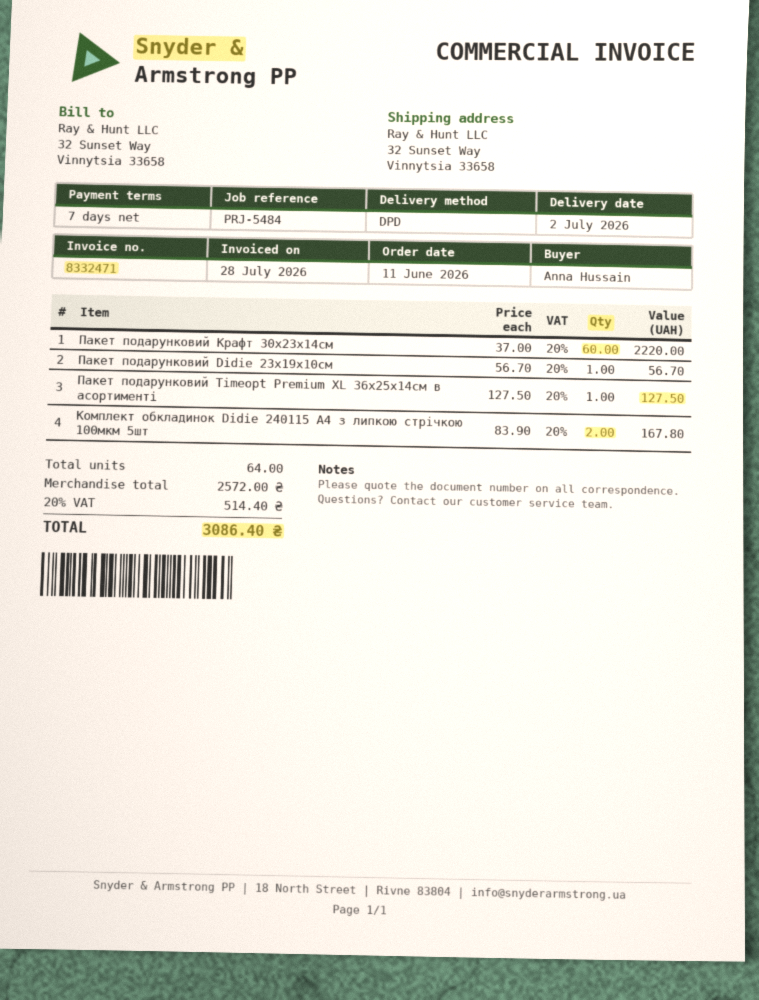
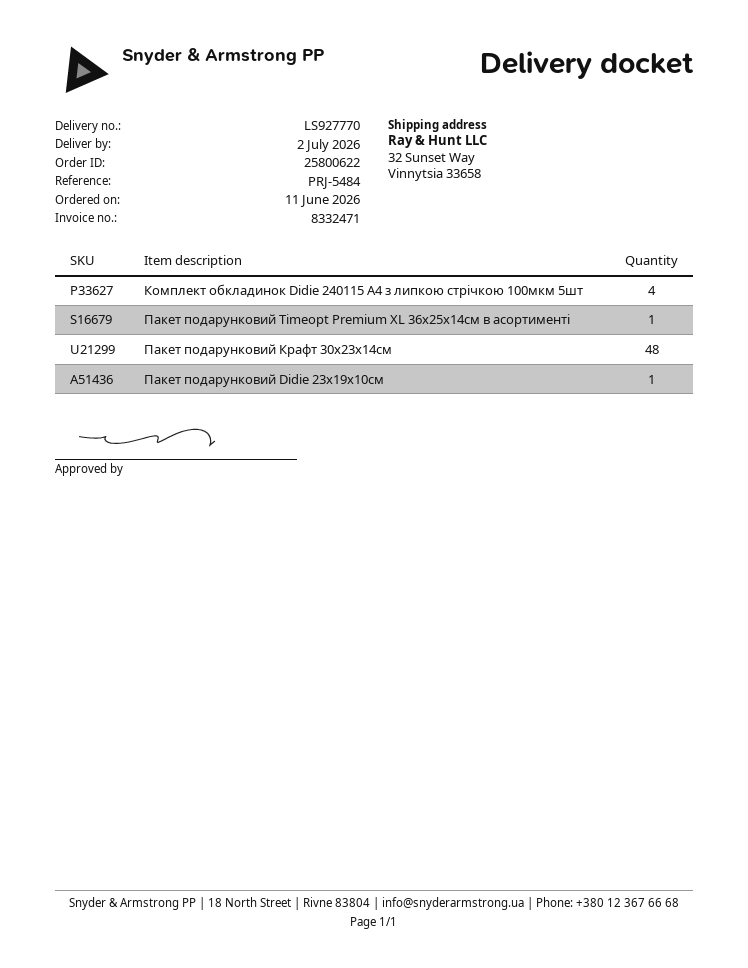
Пакет подарунковий Крафт 30x23x14см: 60 -> 48
Комплект обкладинок Didie 240115 А4 з липкою стрічкою 100мкм 5шт: 2 -> 4

